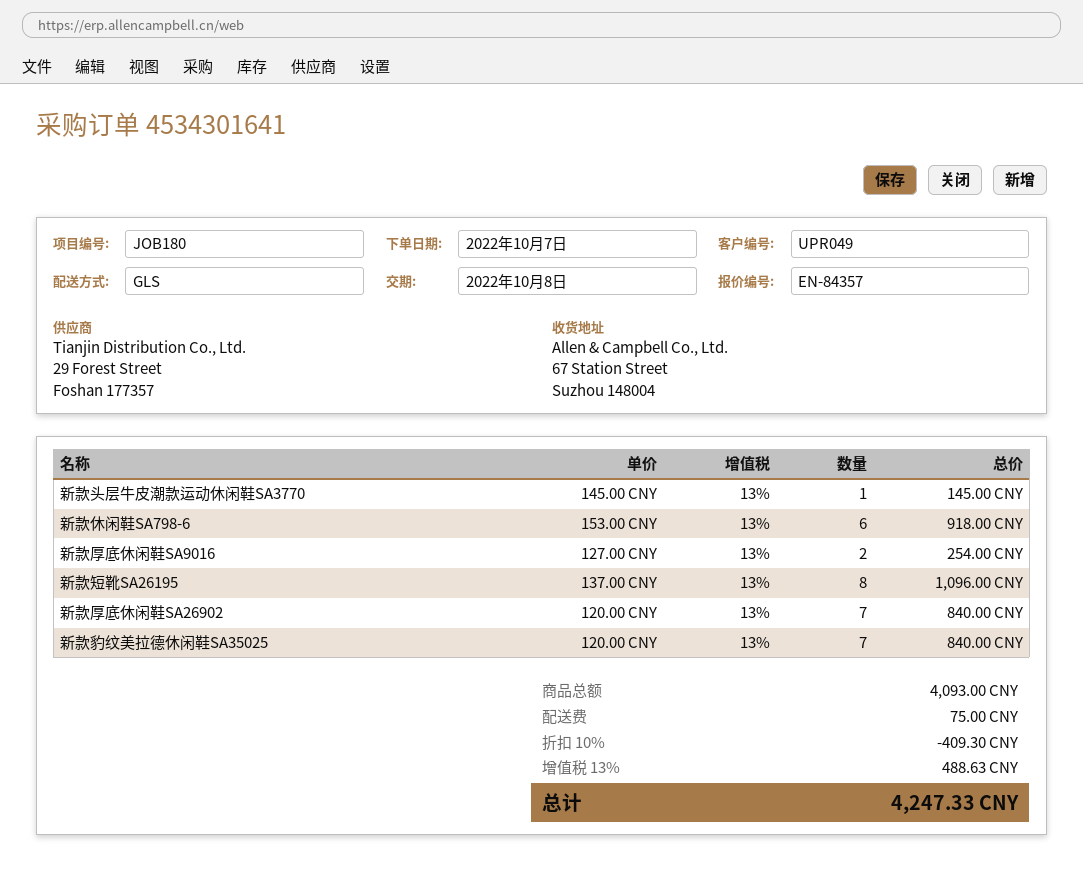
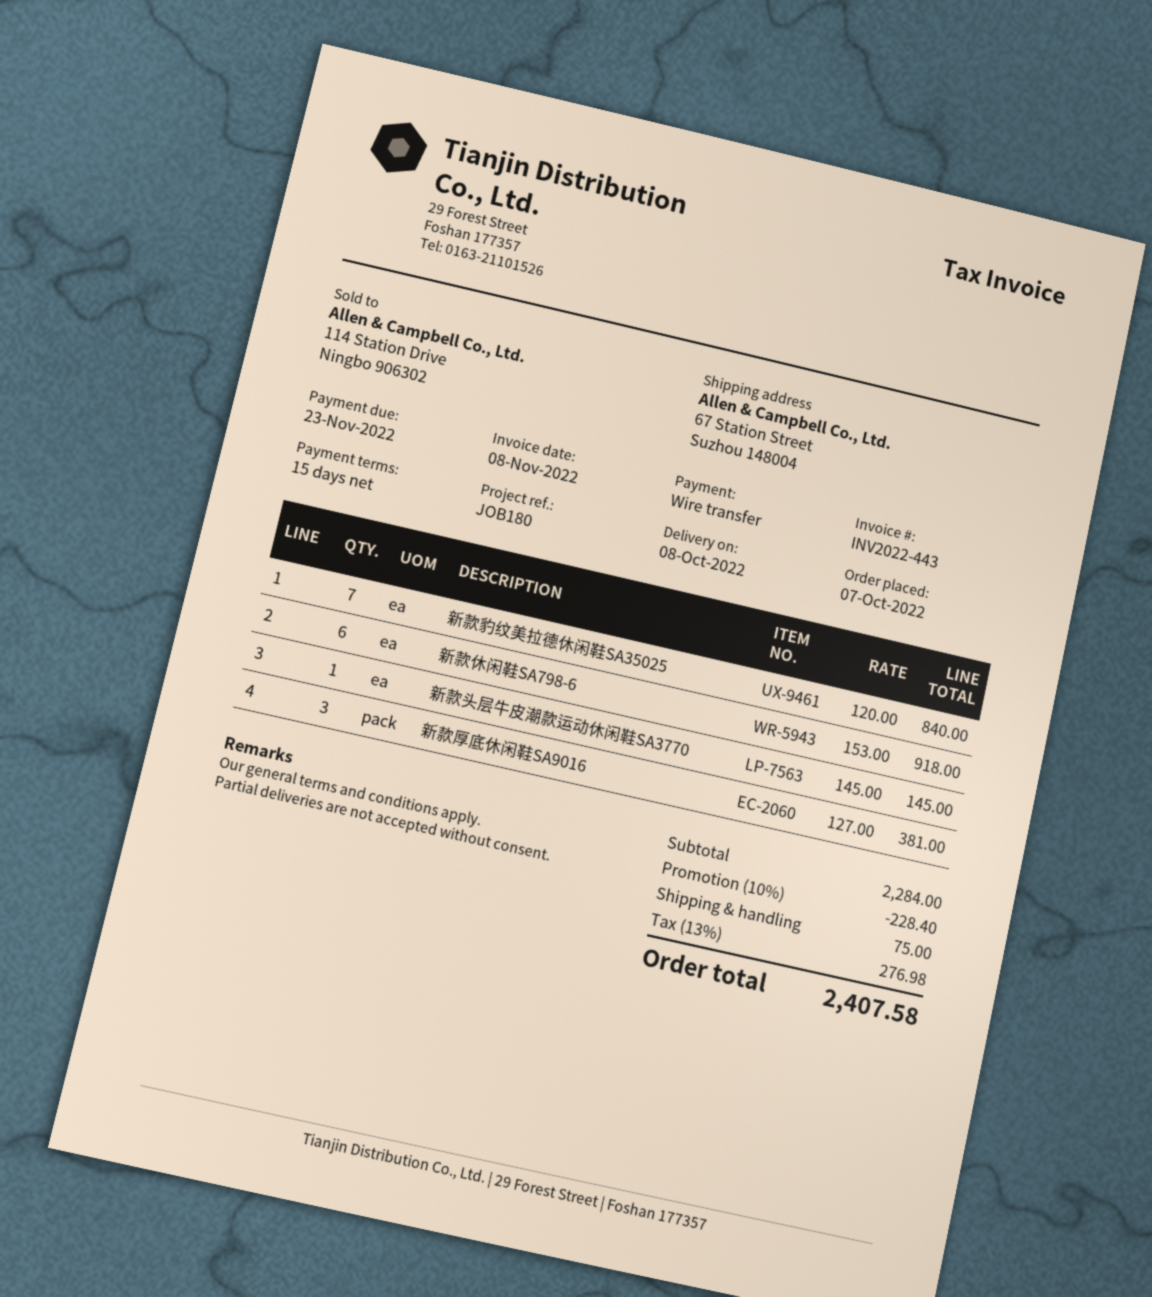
新款厚底休闲鞋SA9016: 2 x 127.00 = 254.00 -> 3 x 127.00 = 381.00
新款短靴SA26195: 8 x 137.00 = 1096.00 -> none
新款厚底休闲鞋SA26902: 7 x 120.00 = 840.00 -> none
subtotal: 4093.00 -> 2284.00
discount: 10% = 409.30 -> 10% = 228.40
tax: 13% = 488.63 -> 13% = 276.98
total: 4247.33 -> 2407.58

